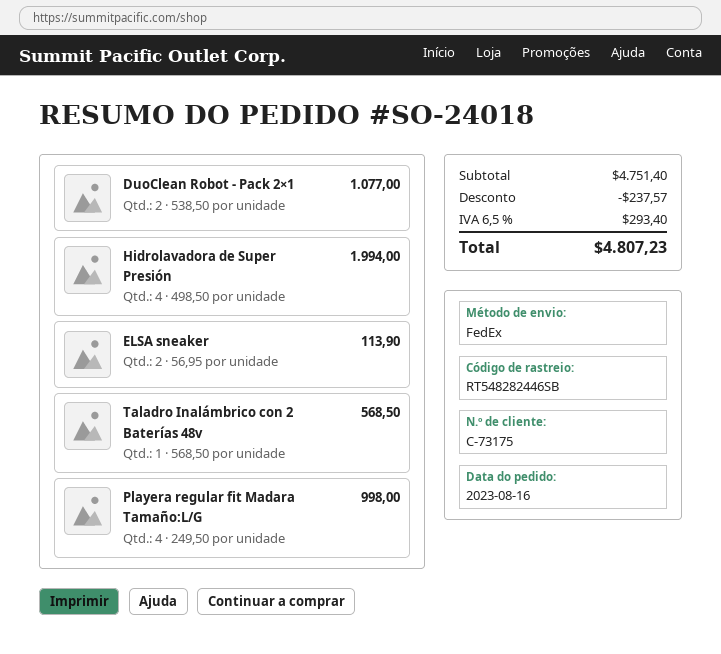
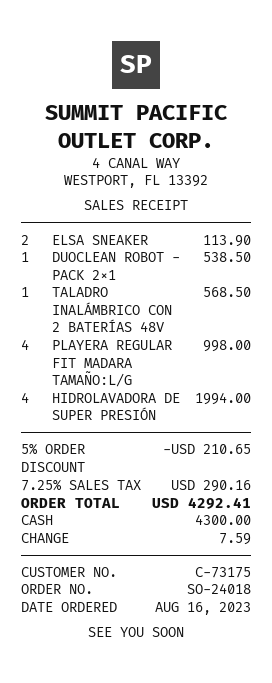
DuoClean Robot - Pack 2×1: 2 for 1077.00 -> 1 for 538.50
discount: 237.57 -> 210.65
tax: 6.5% = 293.40 -> 7.25% = 290.16
total: 4807.23 -> 4292.41

